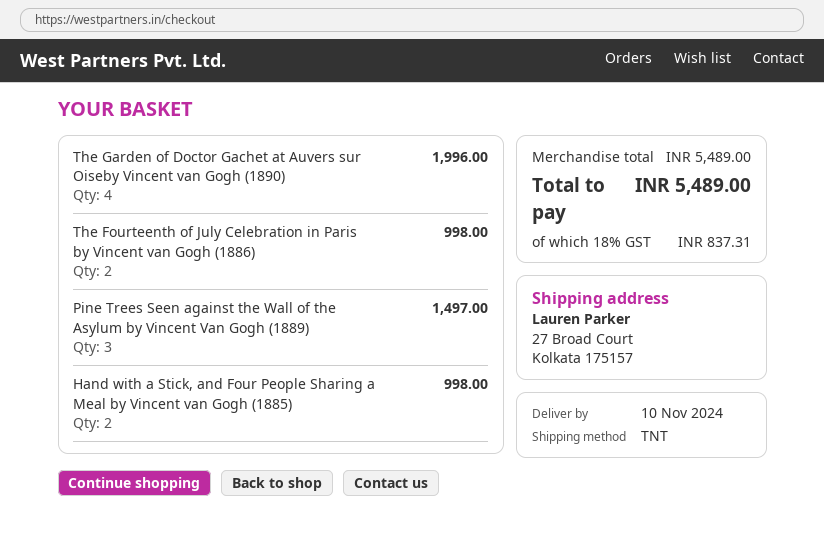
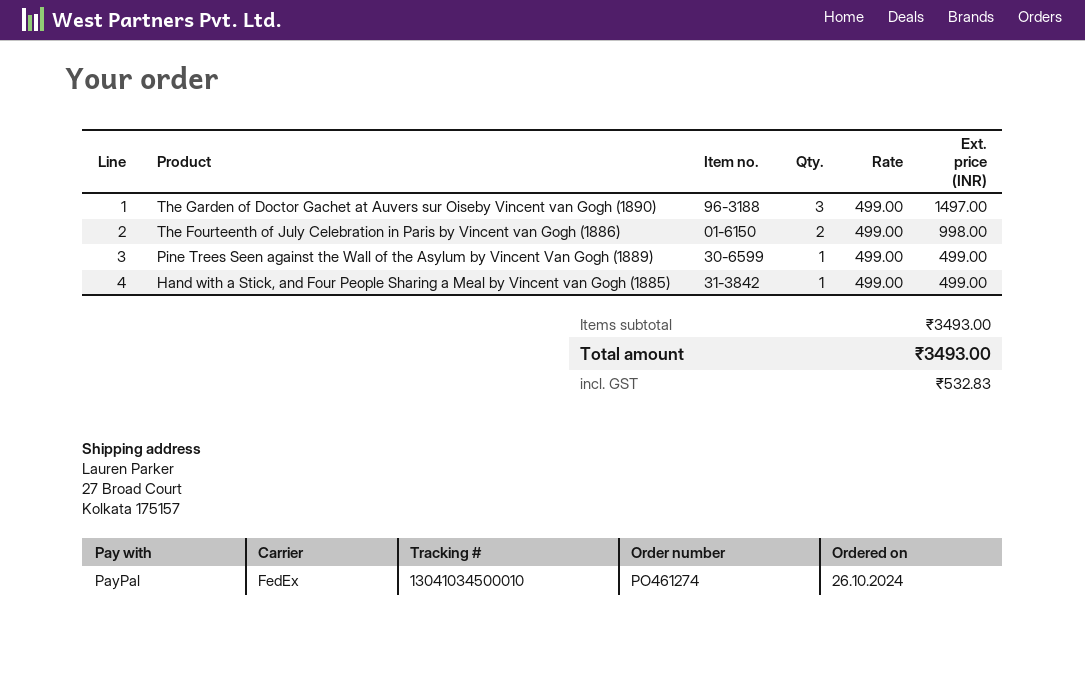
shipping method: TNT -> FedEx
The Garden of Doctor Gachet at Auvers sur Oiseby Vincent van Gogh (1890): 4 for 1996.00 -> 3 for 1497.00
Pine Trees Seen against the Wall of the Asylum by Vincent Van Gogh (1889): 3 for 1497.00 -> 1 for 499.00
Hand with a Stick, and Four People Sharing a Meal by Vincent van Gogh (1885): 2 for 998.00 -> 1 for 499.00
subtotal: 5489.00 -> 3493.00
tax: 837.31 -> 532.83
total: 5489.00 -> 3493.00

